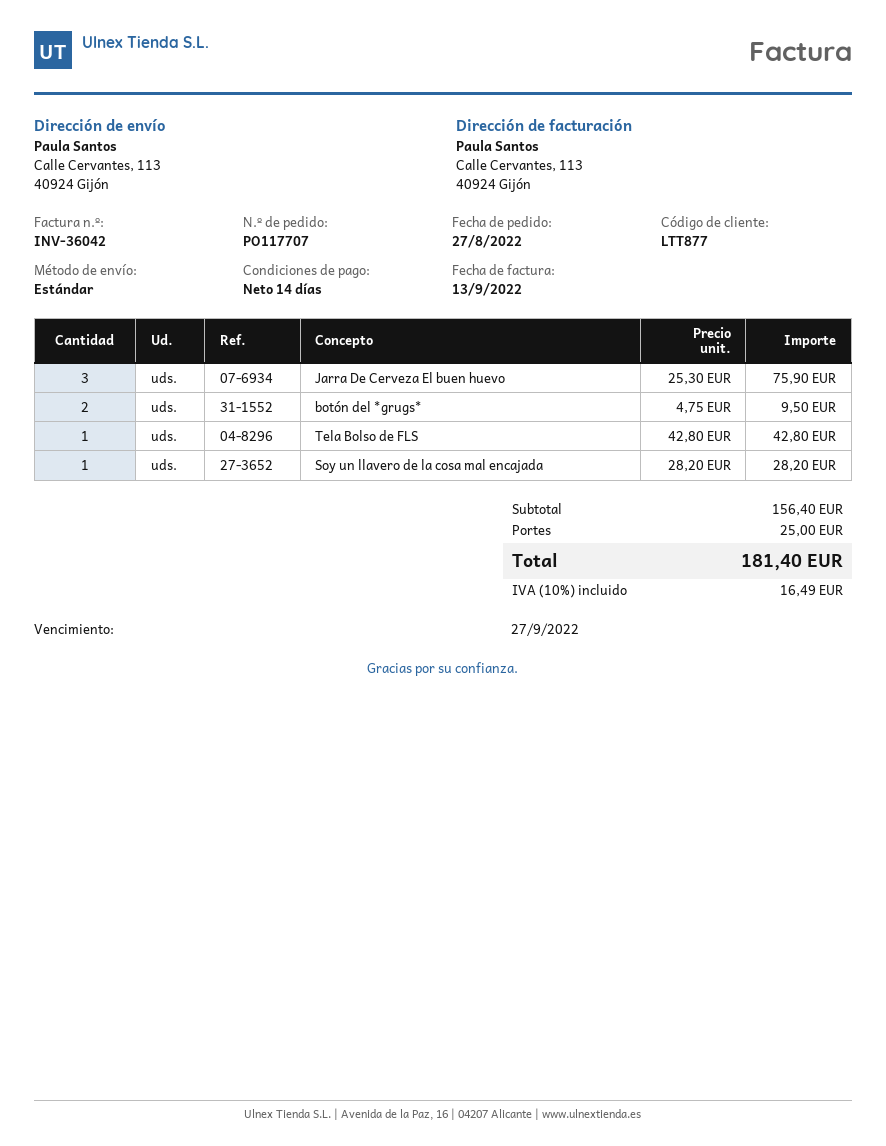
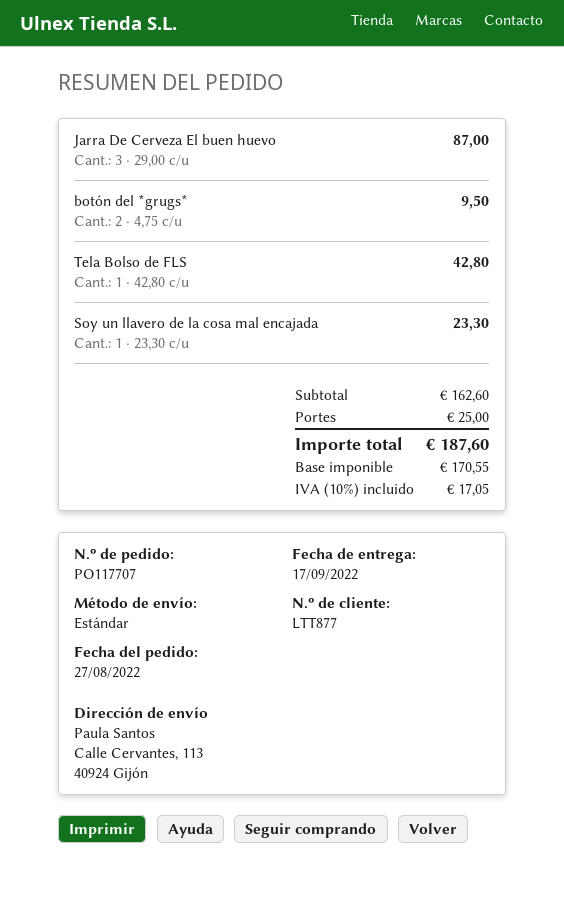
Jarra De Cerveza El buen huevo: 3 x 25.30 = 75.90 -> 3 x 29.00 = 87.00
Soy un llavero de la cosa mal encajada: 1 x 28.20 = 28.20 -> 1 x 23.30 = 23.30
subtotal: 156.40 -> 162.60
tax: 10% = 16.49 -> 10% = 17.05
total: 181.40 -> 187.60

